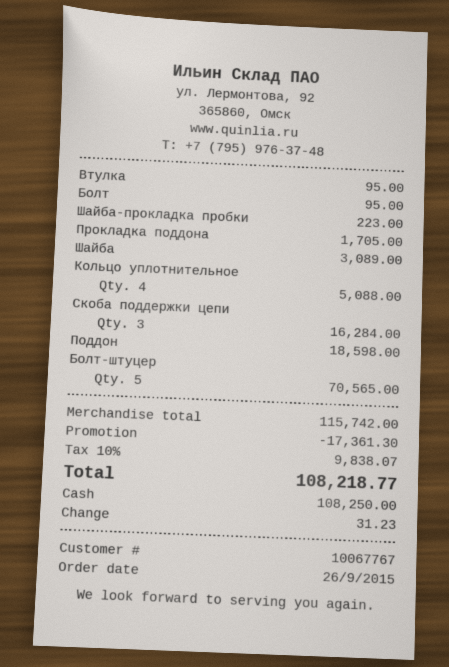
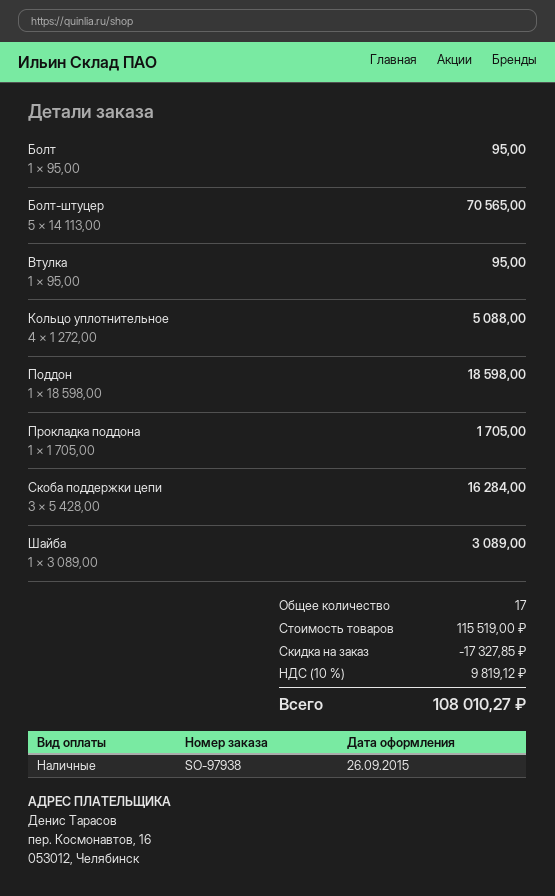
Шайба-прокладка пробки: 1 for 223.00 -> none
subtotal: 115742.00 -> 115519.00
discount: 17361.30 -> 17327.85
tax: 10% = 9838.07 -> 10% = 9819.12
total: 108218.77 -> 108010.27

